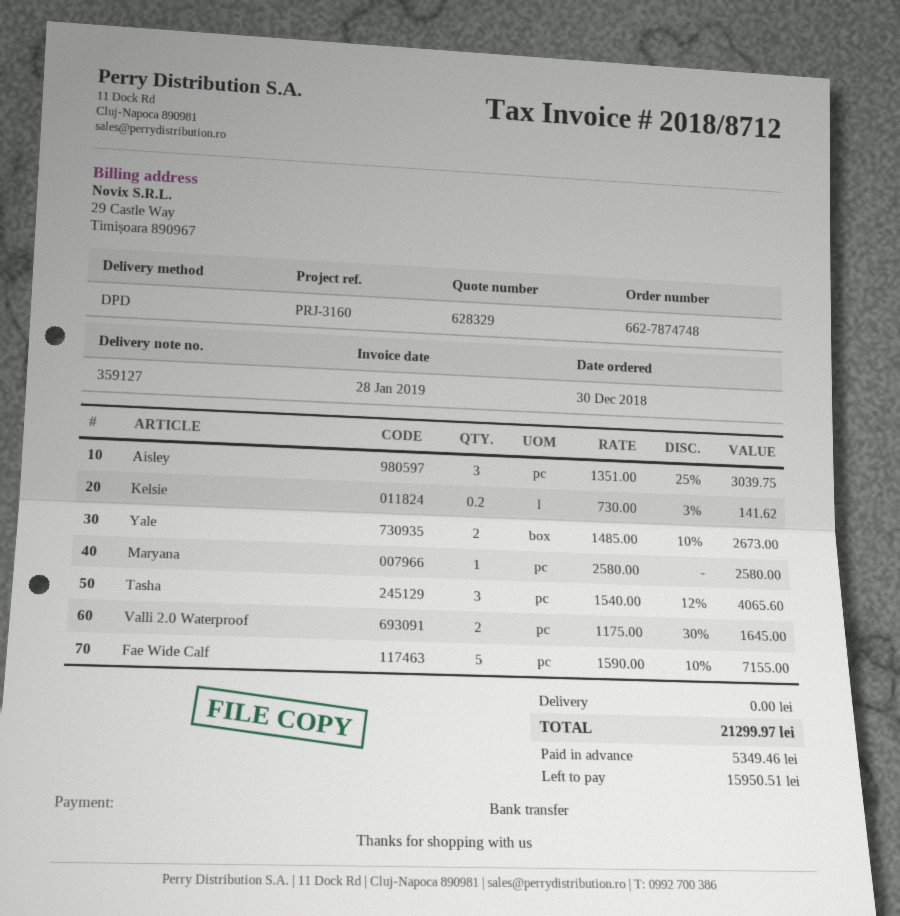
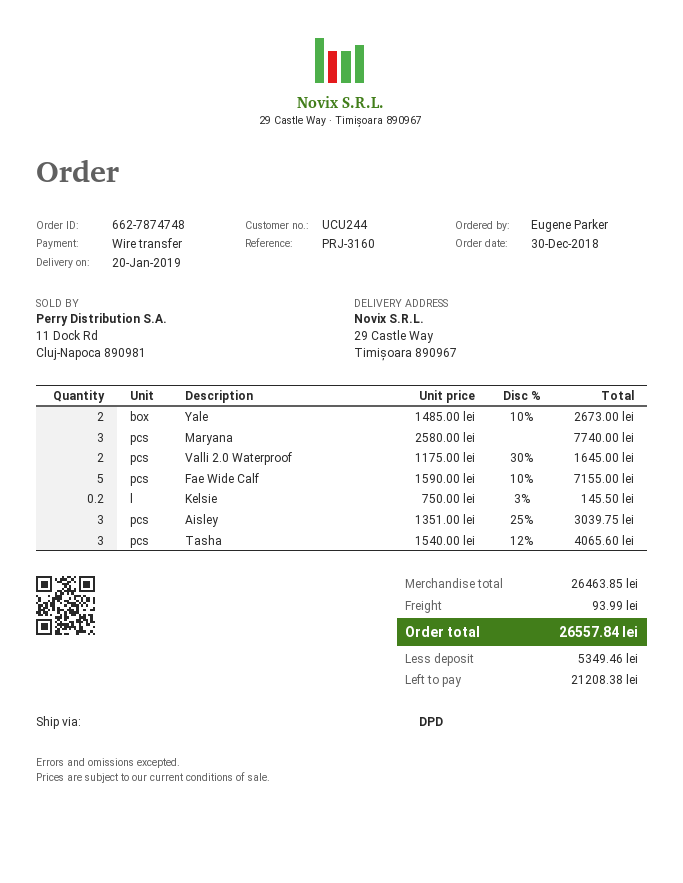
Kelsie: 0.2 x 730.00 - 3% = 141.62 -> 0.2 x 750.00 - 3% = 145.50
Maryana: 1 x 2580.00 = 2580.00 -> 3 x 2580.00 = 7740.00
shipping: 0.00 -> 93.99
total: 21299.97 -> 26557.84
balance: 15950.51 -> 21208.38

